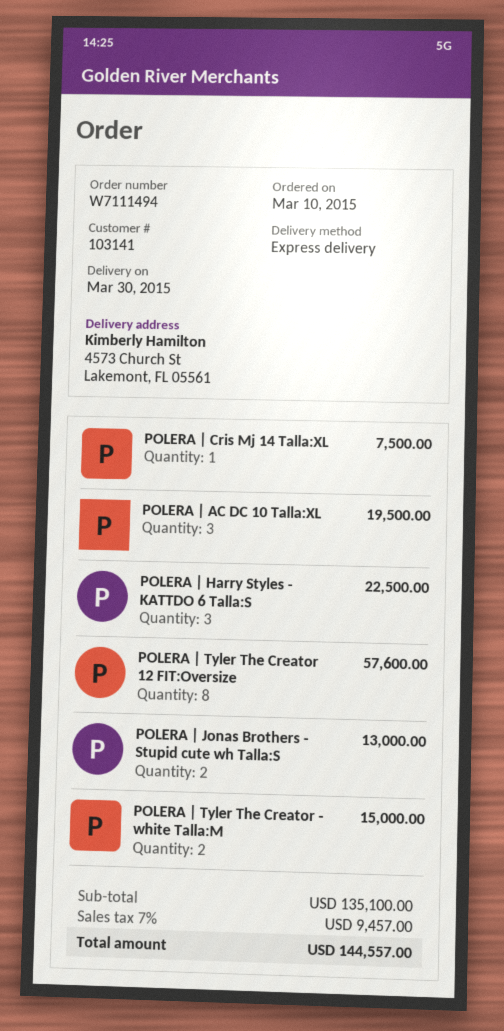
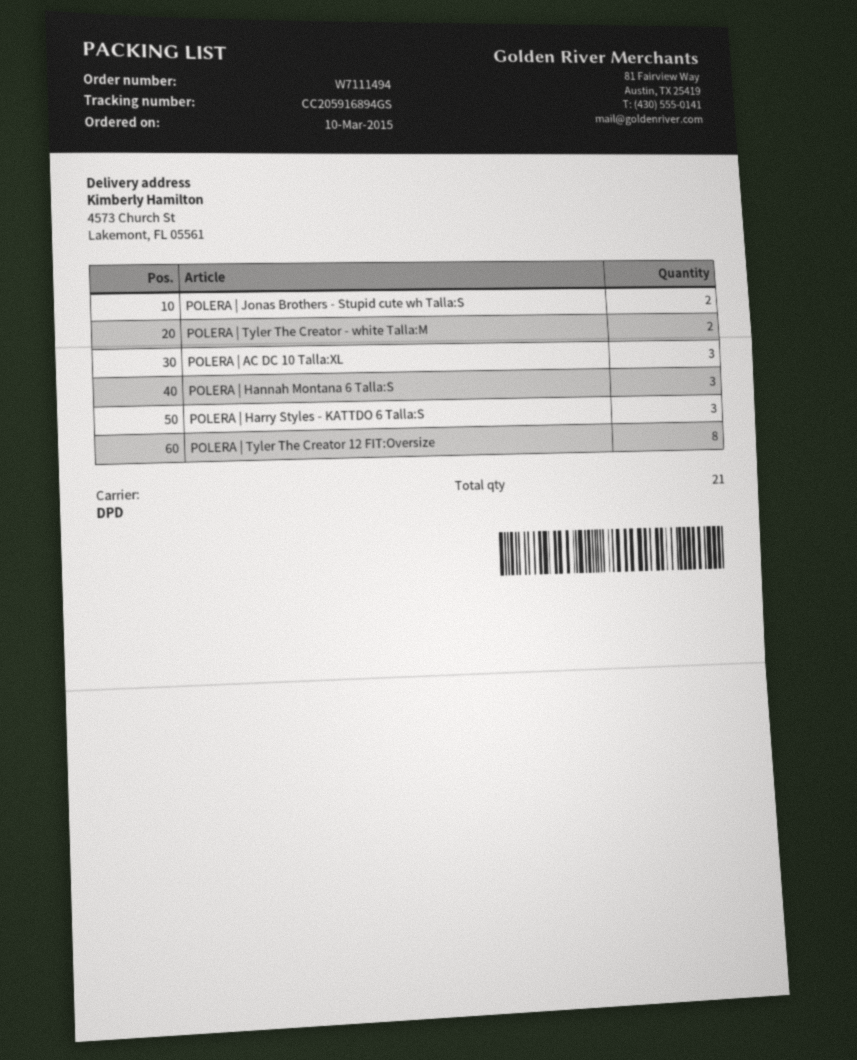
shipping method: express -> DPD
POLERA | Cris Mj 14 Talla:XL: 1 -> none
POLERA | Hannah Montana 6 Talla:S: none -> 3

